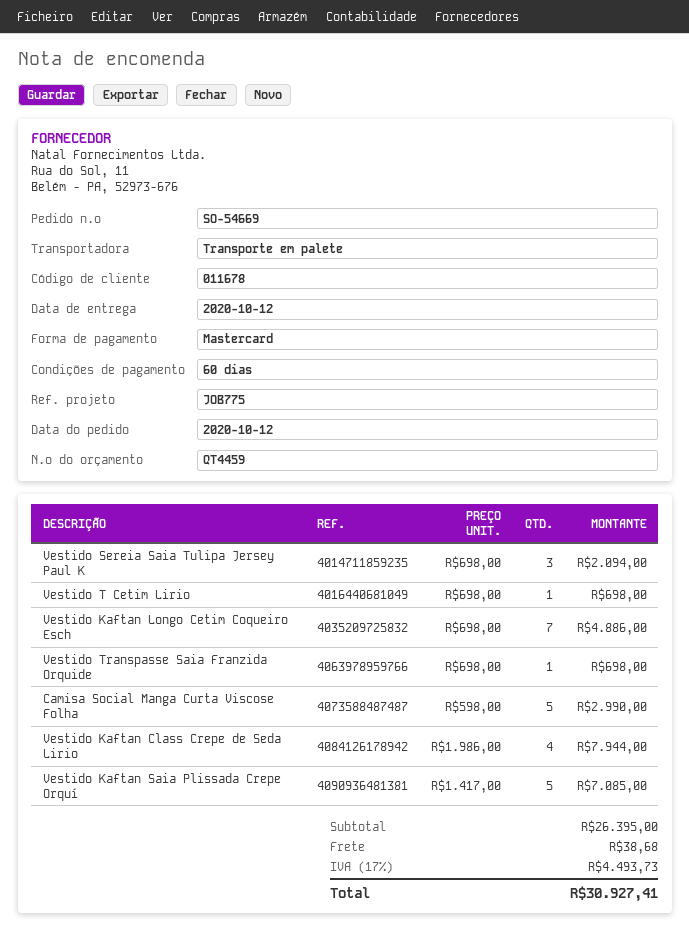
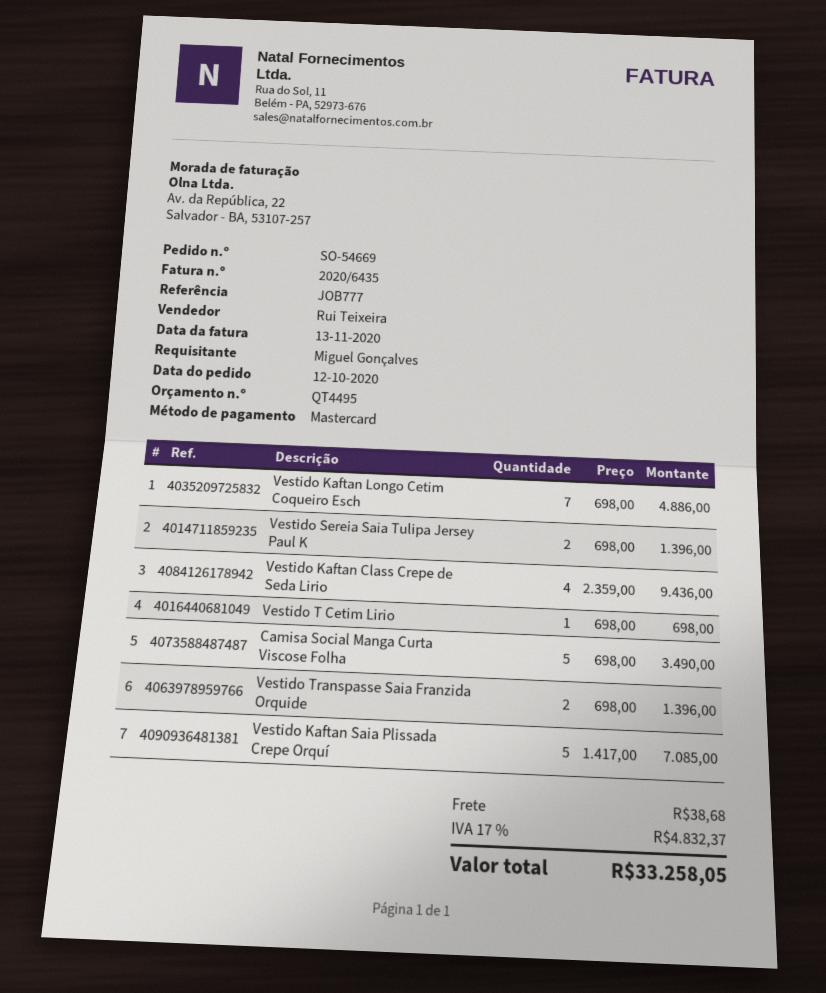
quote number: QT4459 -> QT4495
reference: JOB775 -> JOB777
Vestido Sereia Saia Tulipa Jersey Paul K: 3 x 698.00 = 2094.00 -> 2 x 698.00 = 1396.00
Vestido Transpasse Saia Franzida Orquide: 1 x 698.00 = 698.00 -> 2 x 698.00 = 1396.00
Camisa Social Manga Curta Viscose Folha: 5 x 598.00 = 2990.00 -> 5 x 698.00 = 3490.00
Vestido Kaftan Class Crepe de Seda Lirio: 4 x 1986.00 = 7944.00 -> 4 x 2359.00 = 9436.00
tax: 17% = 4493.73 -> 17% = 4832.37
total: 30927.41 -> 33258.05

